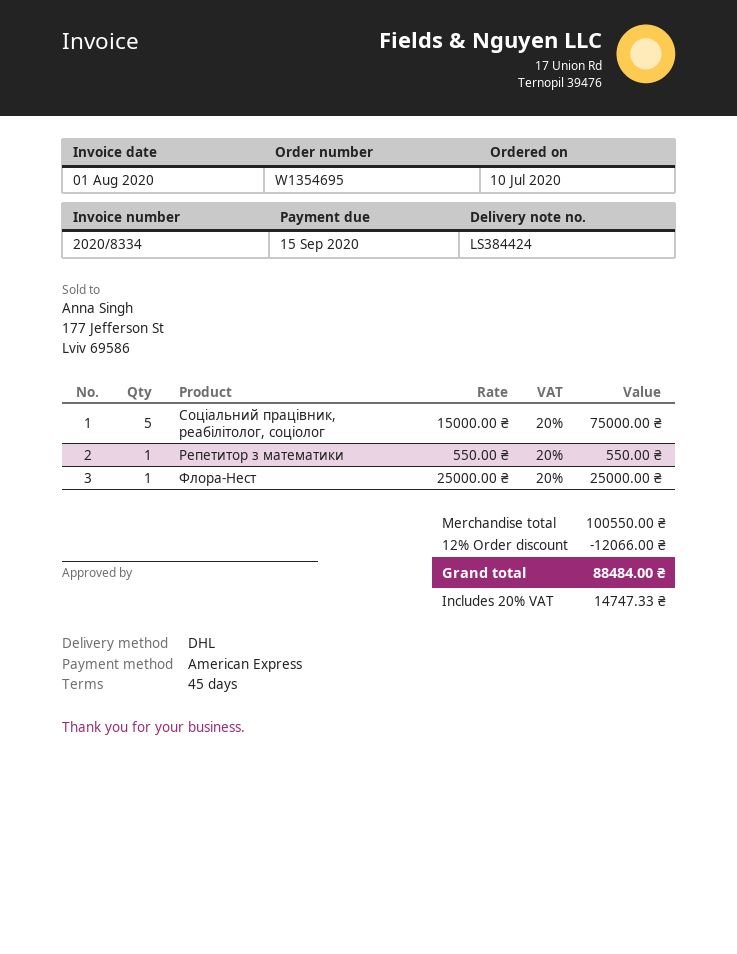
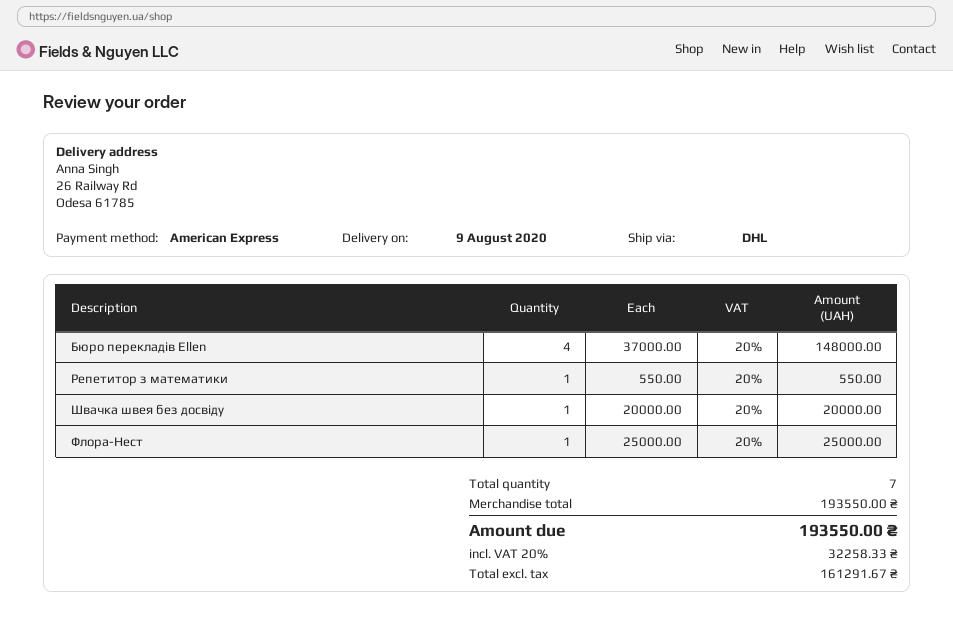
Соціальний працівник, реабілітолог, соціолог: 5 x 15000.00 = 75000.00 -> none
Бюро перекладів Ellen: none -> 4 x 37000.00 = 148000.00
Швачка швея без досвіду: none -> 1 x 20000.00 = 20000.00
subtotal: 100550.00 -> 193550.00
discount: 12% = 12066.00 -> none
tax: 20% = 14747.33 -> 20% = 32258.33
total: 88484.00 -> 193550.00

